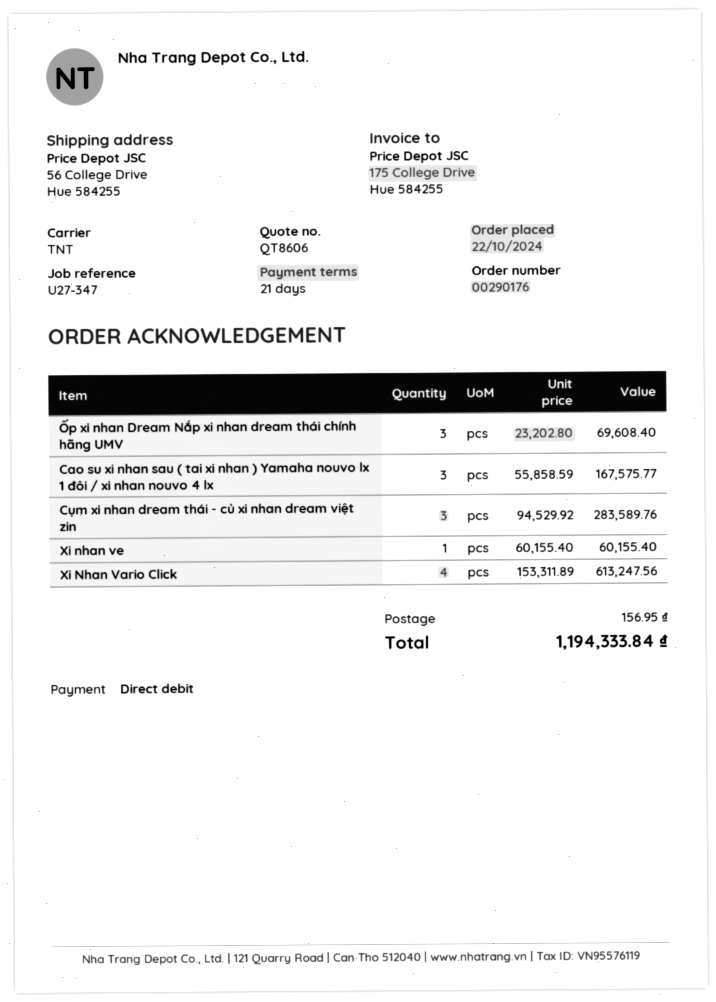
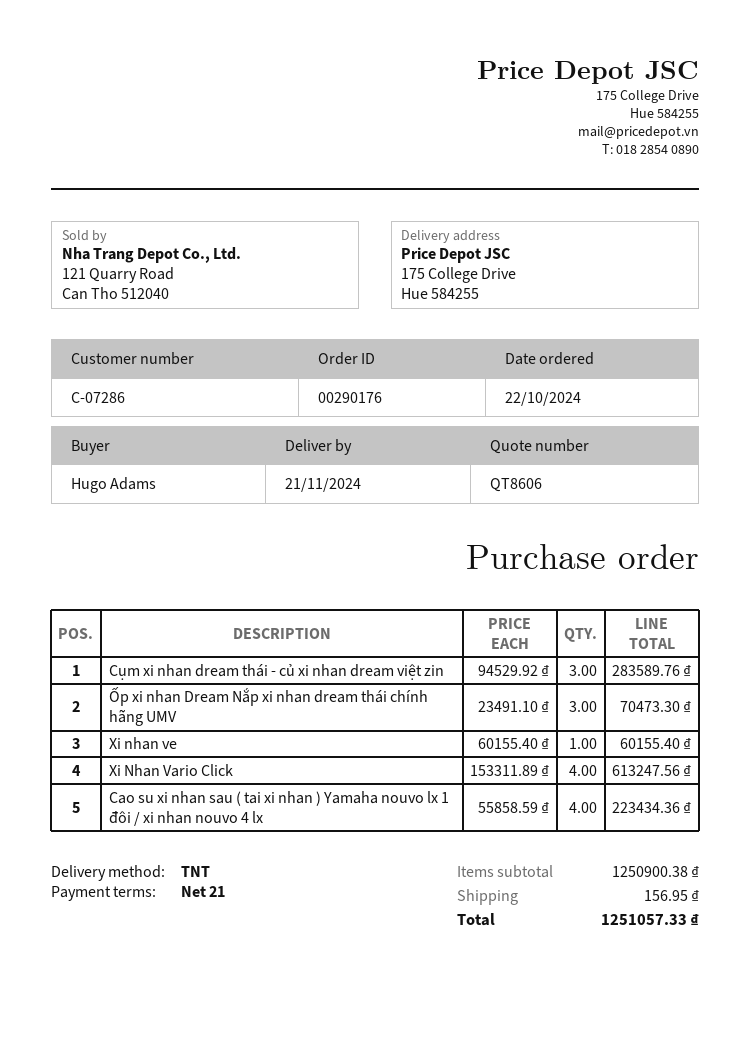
ship to: 56 College Drive, Hue 584255 -> 175 College Drive, Hue 584255
Ốp xi nhan Dream Nắp xi nhan dream thái chính hãng UMV: 3 x 23202.80 = 69608.40 -> 3 x 23491.10 = 70473.30
Cao su xi nhan sau ( tai xi nhan ) Yamaha nouvo lx 1 đôi / xi nhan nouvo 4 lx: 3 x 55858.59 = 167575.77 -> 4 x 55858.59 = 223434.36
total: 1194333.84 -> 1251057.33

